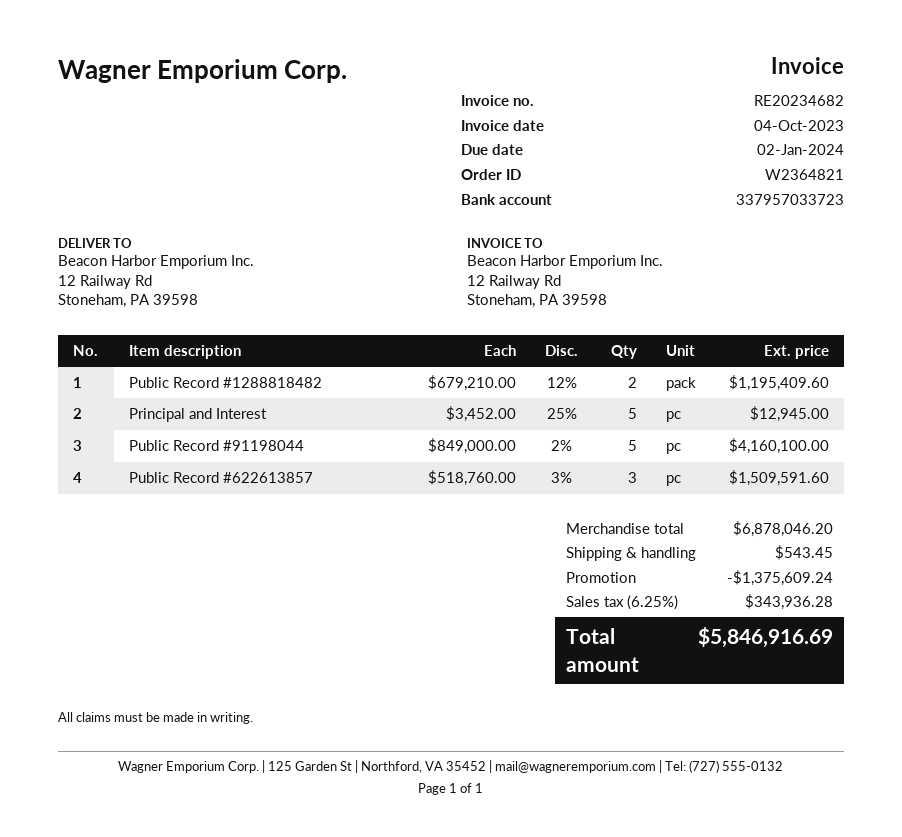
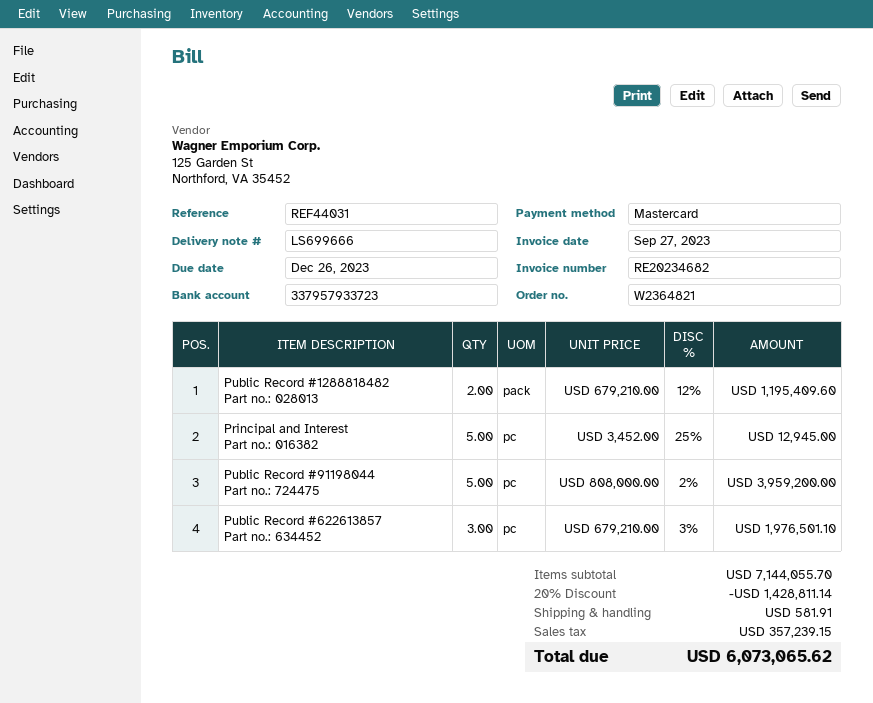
invoice date: 2023-10-04 -> 2023-09-27
due date: 2024-01-02 -> 2023-12-26
bank account: 337957033723 -> 337957933723
Public Record #91198044: 5 x 849000.00 - 2% = 4160100.00 -> 5 x 808000.00 - 2% = 3959200.00
Public Record #622613857: 3 x 518760.00 - 3% = 1509591.60 -> 3 x 679210.00 - 3% = 1976501.10
subtotal: 6878046.20 -> 7144055.70
discount: 1375609.24 -> 1428811.14
shipping: 543.45 -> 581.91
tax: 343936.28 -> 357239.15
total: 5846916.69 -> 6073065.62

